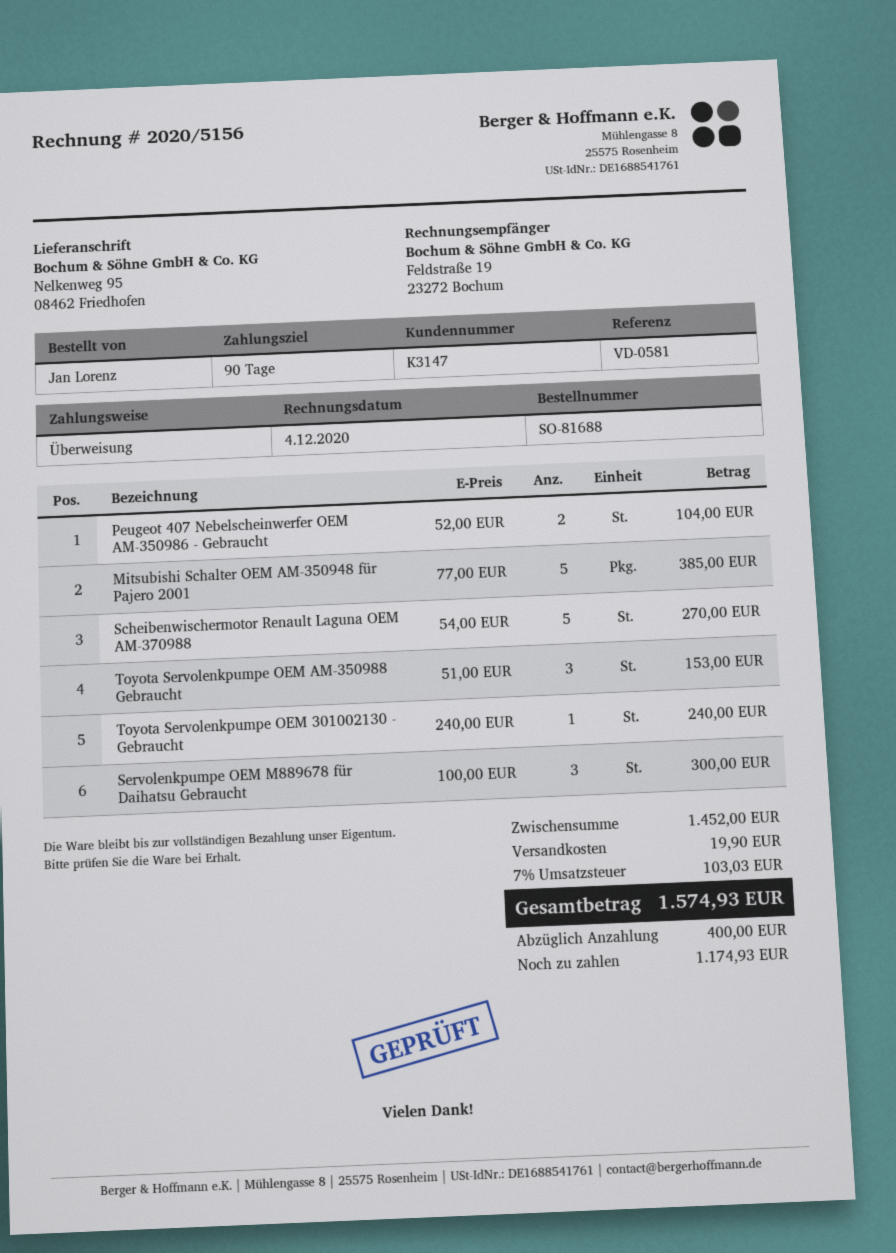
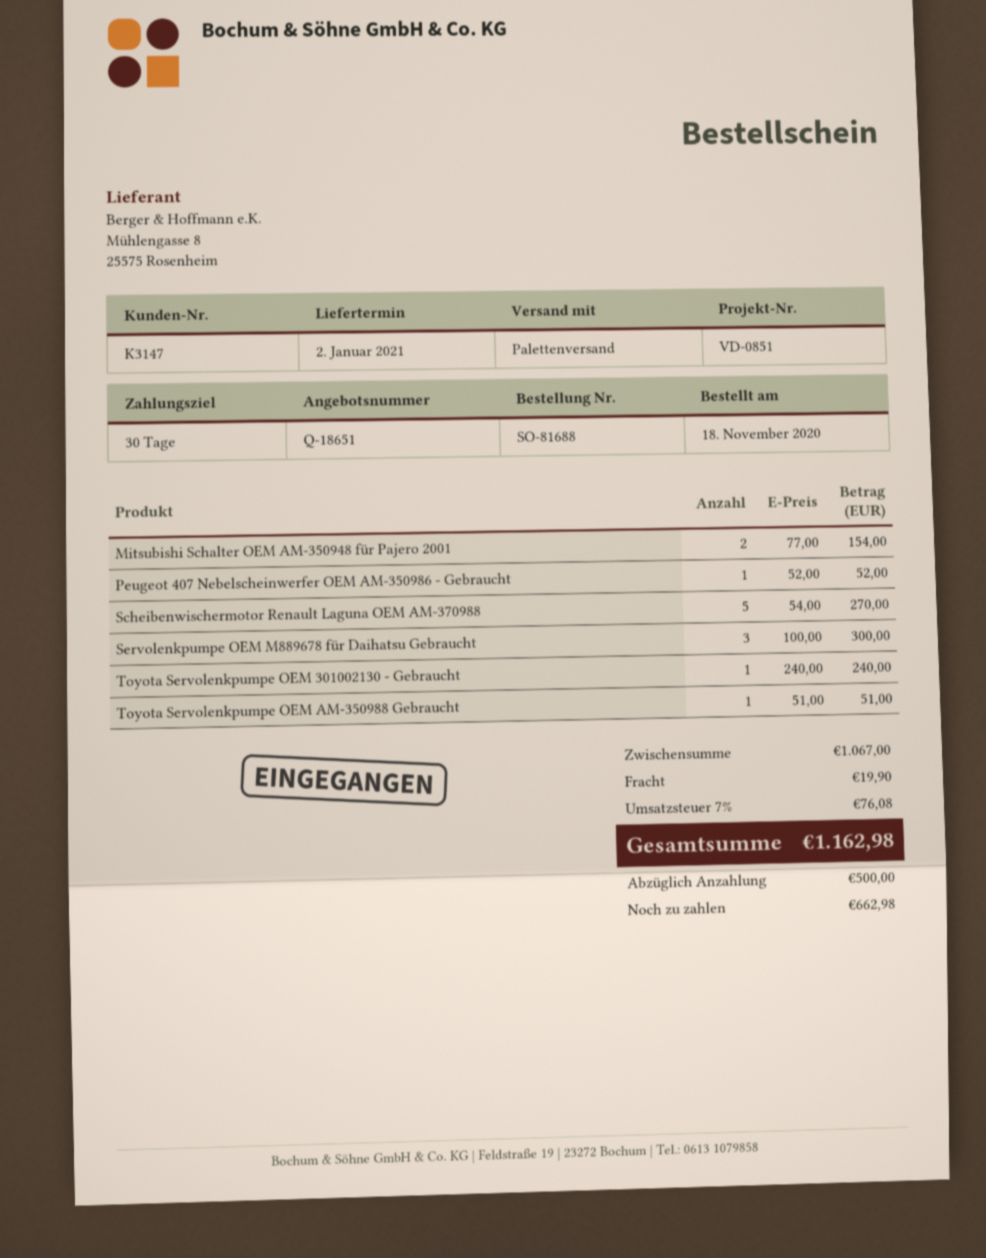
payment terms: 90 days -> 30 days
reference: VD-0581 -> VD-0851
Peugeot 407 Nebelscheinwerfer OEM AM-350986 - Gebraucht: 2 x 52.00 = 104.00 -> 1 x 52.00 = 52.00
Mitsubishi Schalter OEM AM-350948 für Pajero 2001: 5 x 77.00 = 385.00 -> 2 x 77.00 = 154.00
Toyota Servolenkpumpe OEM AM-350988 Gebraucht: 3 x 51.00 = 153.00 -> 1 x 51.00 = 51.00
subtotal: 1452.00 -> 1067.00
tax: 7% = 103.03 -> 7% = 76.08
total: 1574.93 -> 1162.98
deposit: 400.00 -> 500.00
balance: 1174.93 -> 662.98

